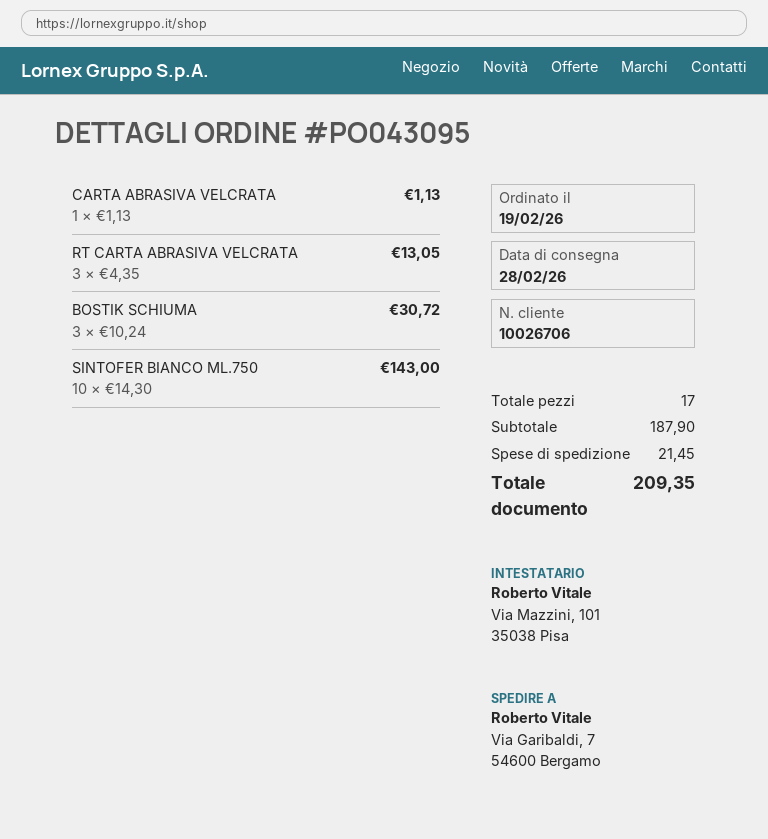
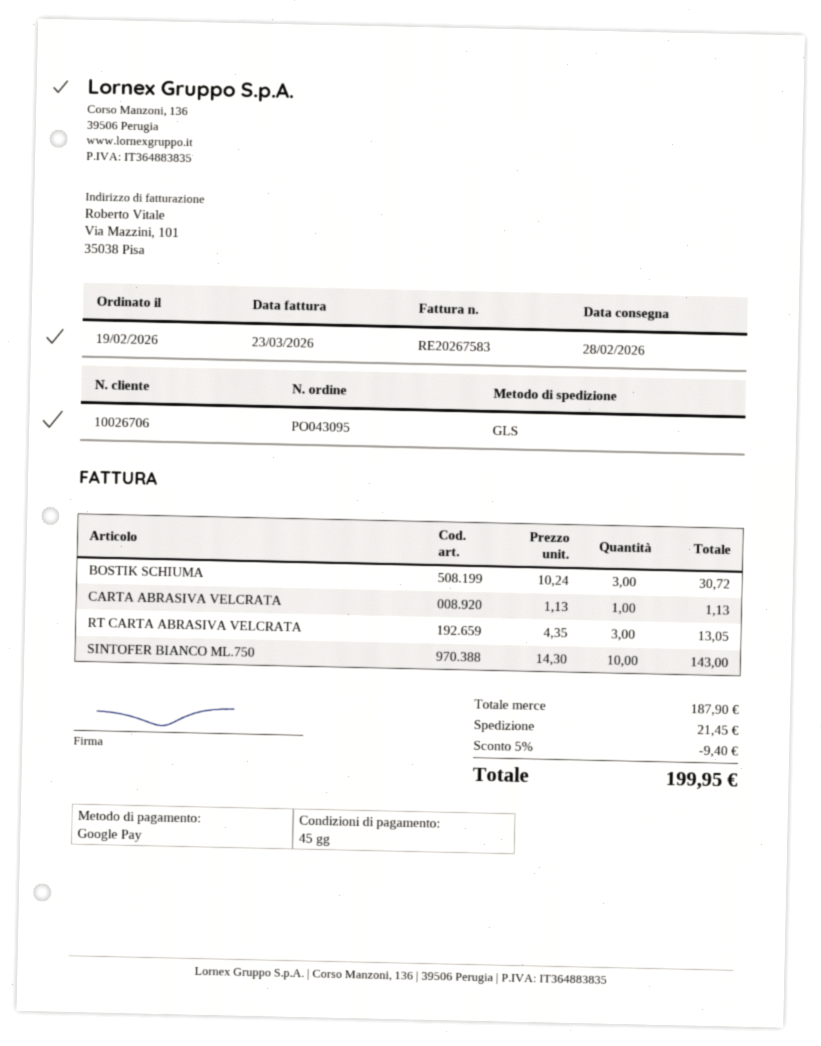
discount: none -> 5% = 9.40
total: 209.35 -> 199.95

